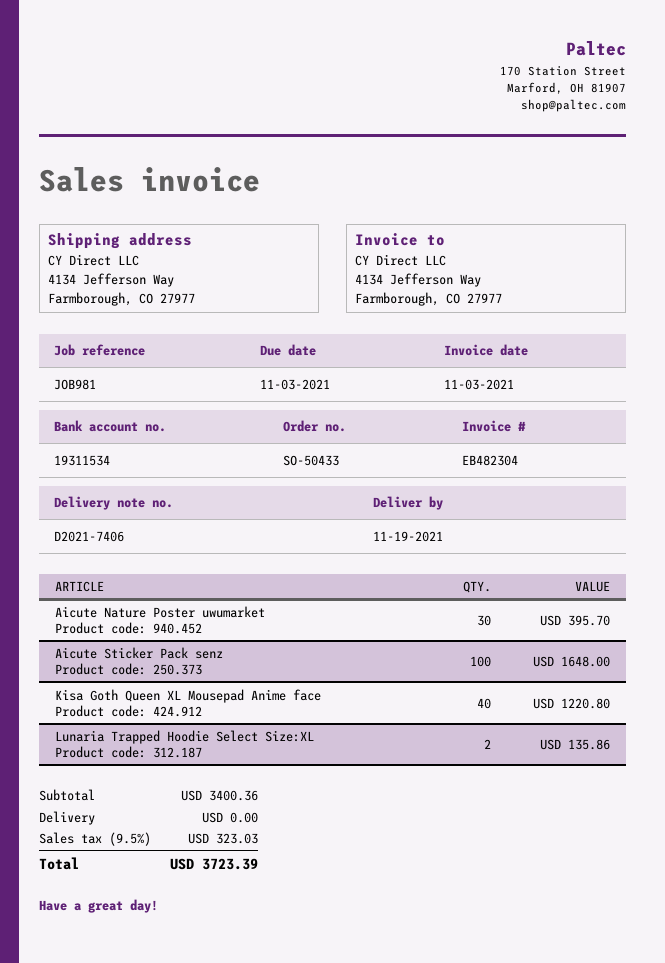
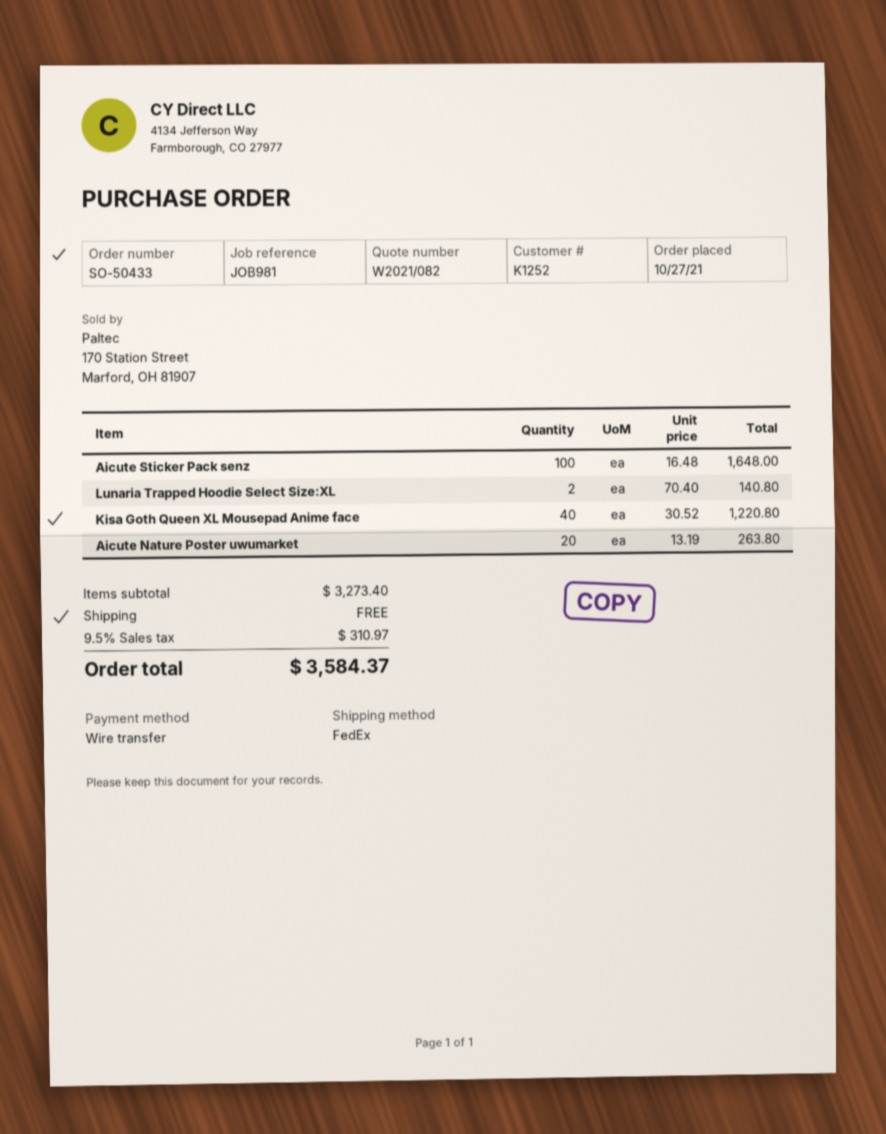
Aicute Nature Poster uwumarket: 30 for 395.70 -> 20 for 263.80
Lunaria Trapped Hoodie Select Size:XL: 2 for 135.86 -> 2 for 140.80
subtotal: 3400.36 -> 3273.40
tax: 9.5% = 323.03 -> 9.5% = 310.97
total: 3723.39 -> 3584.37

